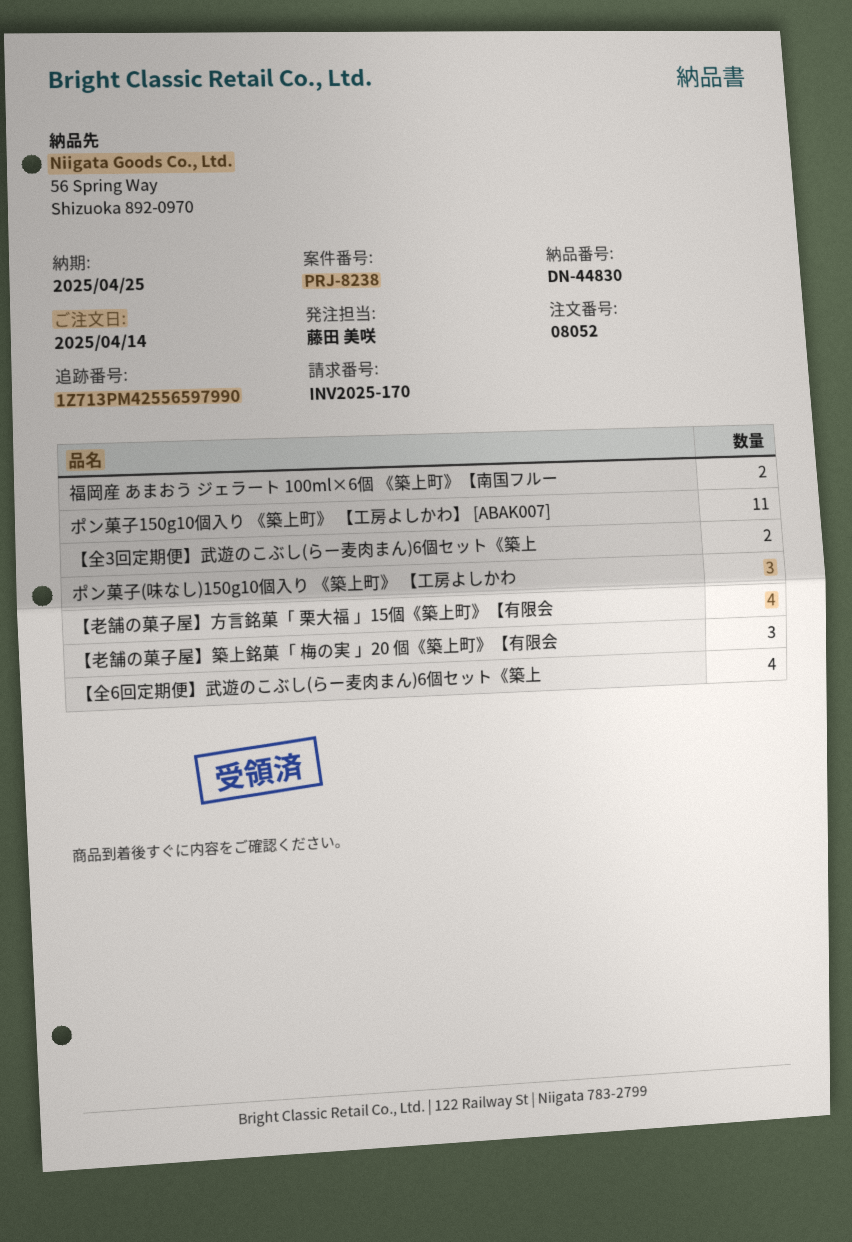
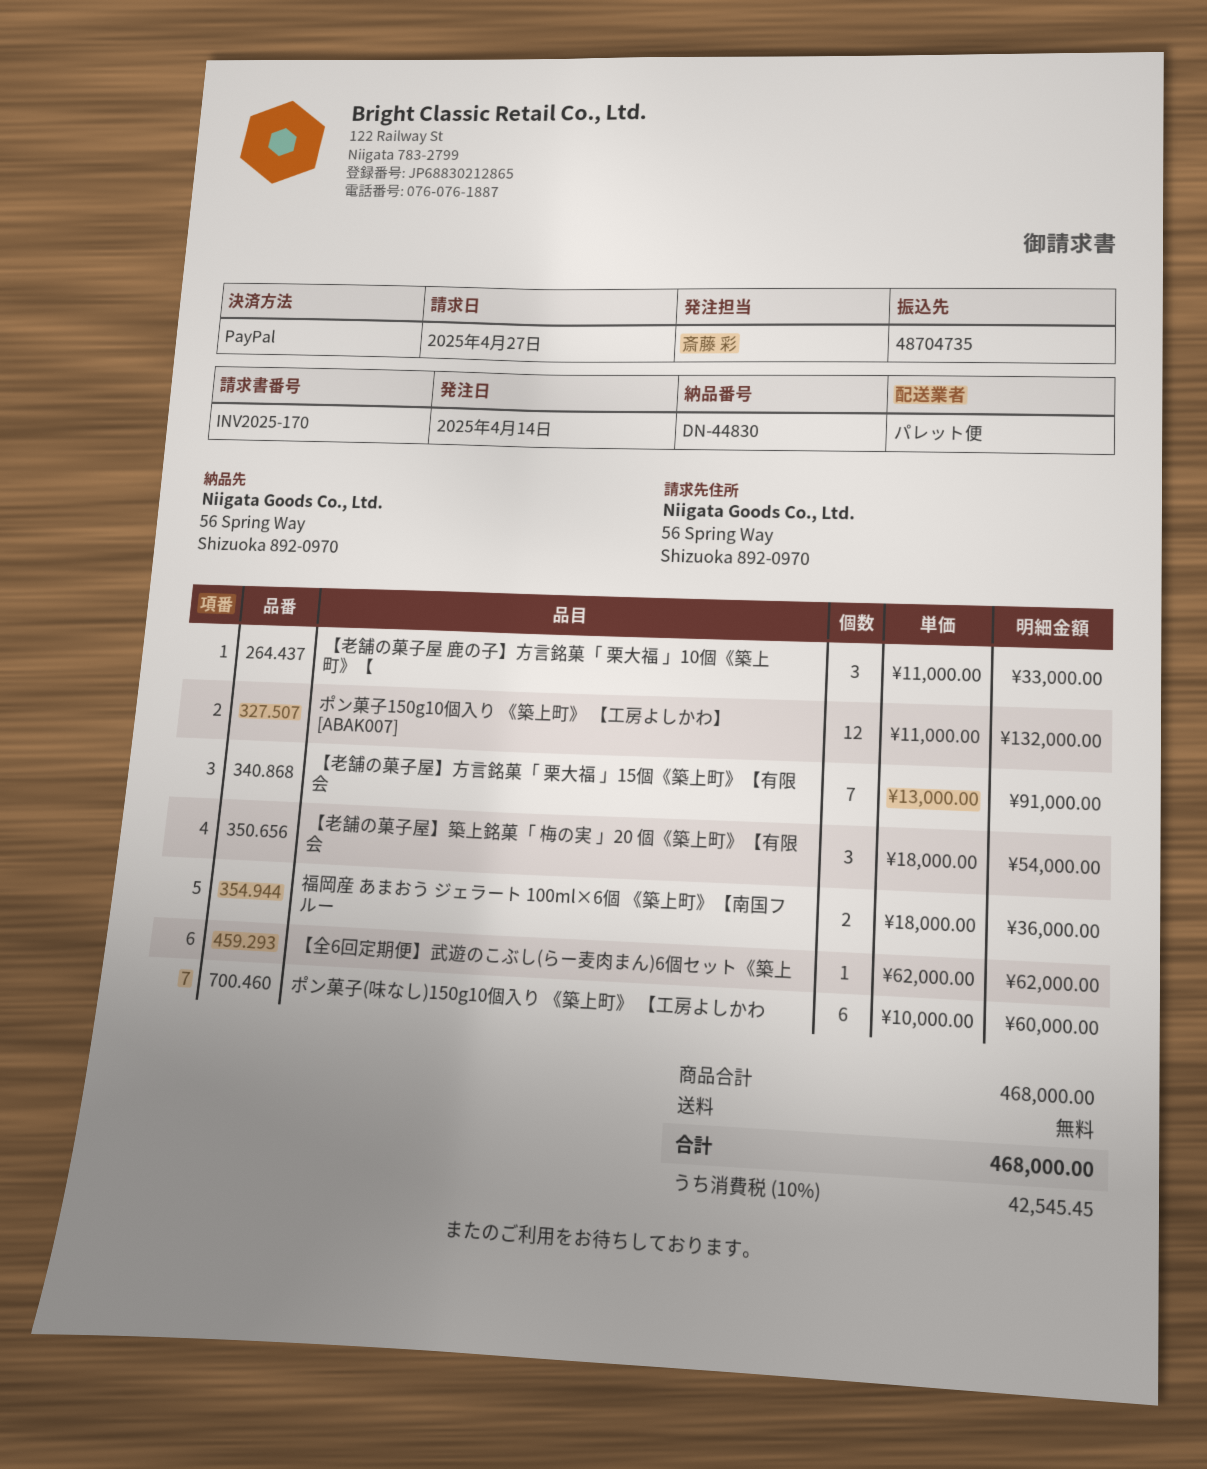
ordered by: 藤田 美咲 -> 斎藤 彩
ポン菓子150g10個入り 《築上町》 【工房よしかわ】 [ABAK007]: 11 -> 12
【全3回定期便】武遊のこぶし(らー麦肉まん)6個セット《築上: 2 -> none
ポン菓子(味なし)150g10個入り 《築上町》 【工房よしかわ: 3 -> 6
【老舗の菓子屋】方言銘菓「 栗大福 」15個《築上町》【有限会: 4 -> 7
【全6回定期便】武遊のこぶし(らー麦肉まん)6個セット《築上: 4 -> 1
【老舗の菓子屋 鹿の子】方言銘菓「 栗大福 」10個《築上町》【: none -> 3

